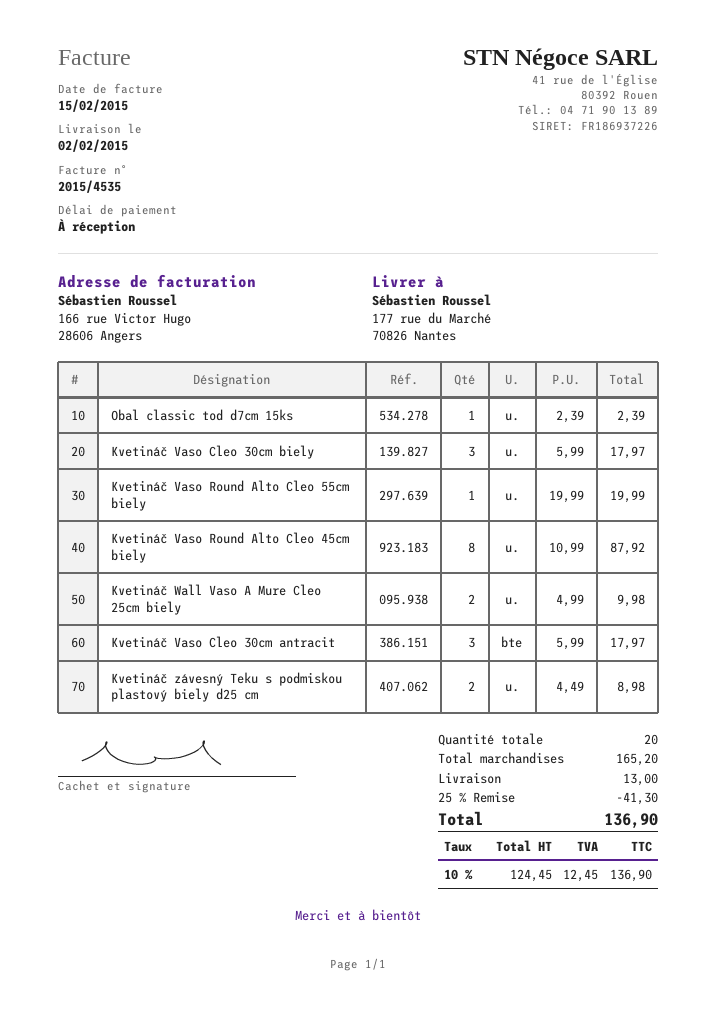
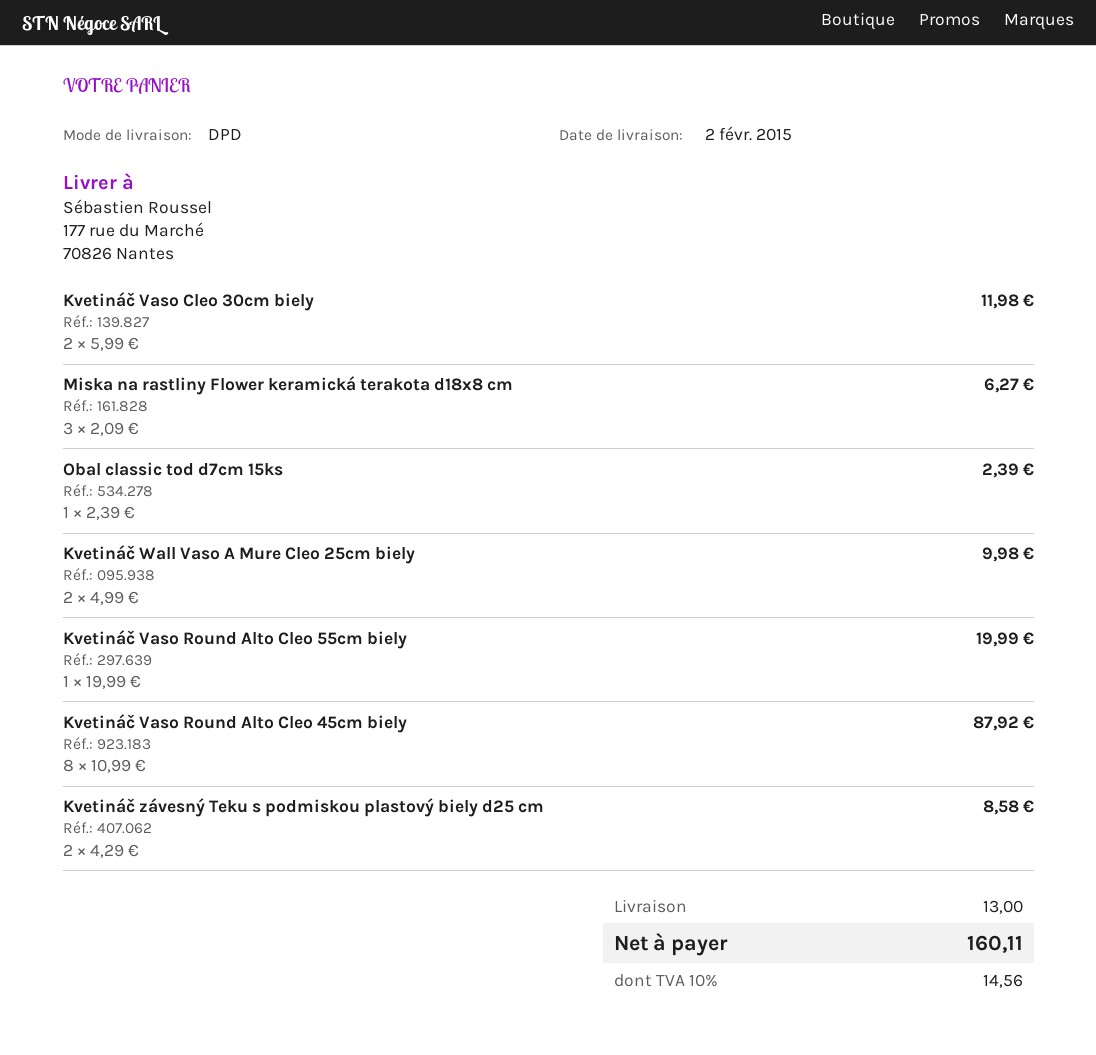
Kvetináč Vaso Cleo 30cm biely: 3 x 5.99 = 17.97 -> 2 x 5.99 = 11.98
Kvetináč Vaso Cleo 30cm antracit: 3 x 5.99 = 17.97 -> none
Kvetináč závesný Teku s podmiskou plastový biely d25 cm: 2 x 4.49 = 8.98 -> 2 x 4.29 = 8.58
Miska na rastliny Flower keramická terakota d18x8 cm: none -> 3 x 2.09 = 6.27
discount: 25% = 41.30 -> none
tax: 10% = 12.45 -> 10% = 14.56
total: 136.90 -> 160.11

